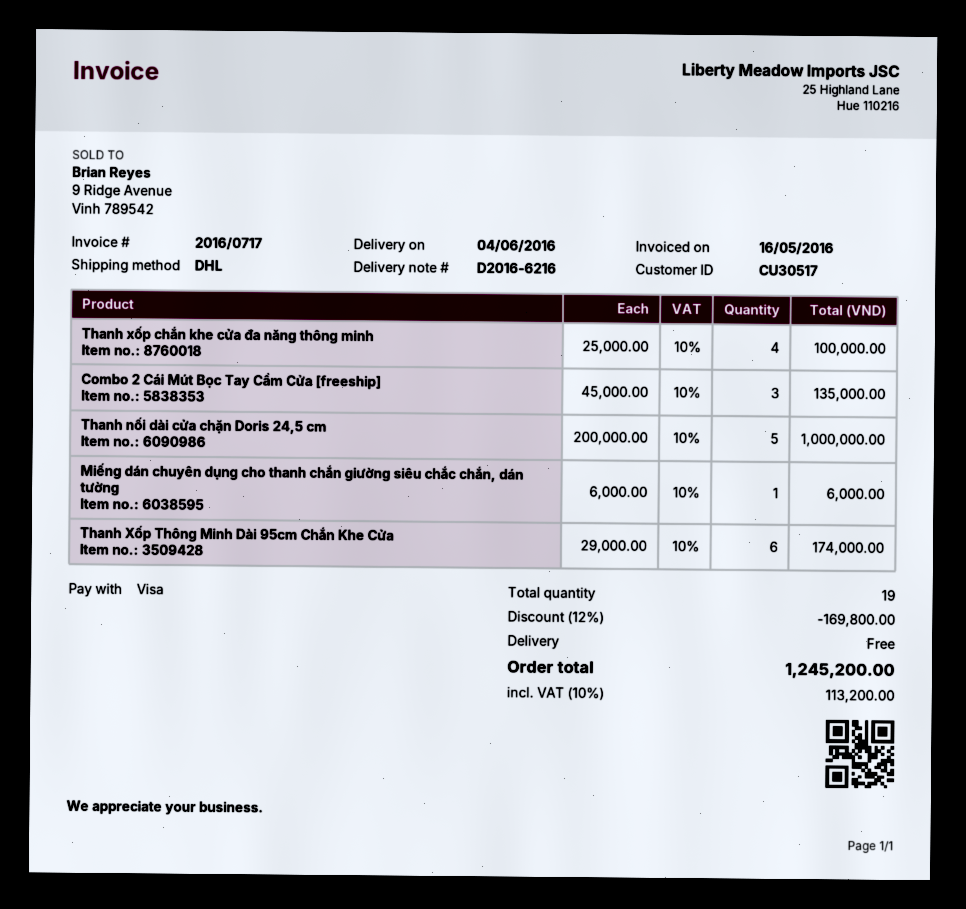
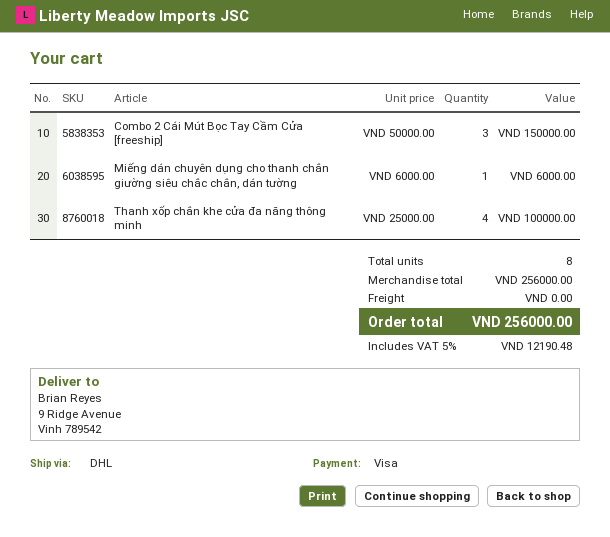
Combo 2 Cái Mút Bọc Tay Cầm Cửa [freeship]: 3 x 45000.00 = 135000.00 -> 3 x 50000.00 = 150000.00
Thanh nối dài cửa chặn Doris 24,5 cm: 5 x 200000.00 = 1000000.00 -> none
Thanh Xốp Thông Minh Dài 95cm Chắn Khe Cửa: 6 x 29000.00 = 174000.00 -> none
total quantity: 19 -> 8
discount: 12% = 169800.00 -> none
tax: 10% = 113200.00 -> 5% = 12190.48
total: 1245200.00 -> 256000.00

